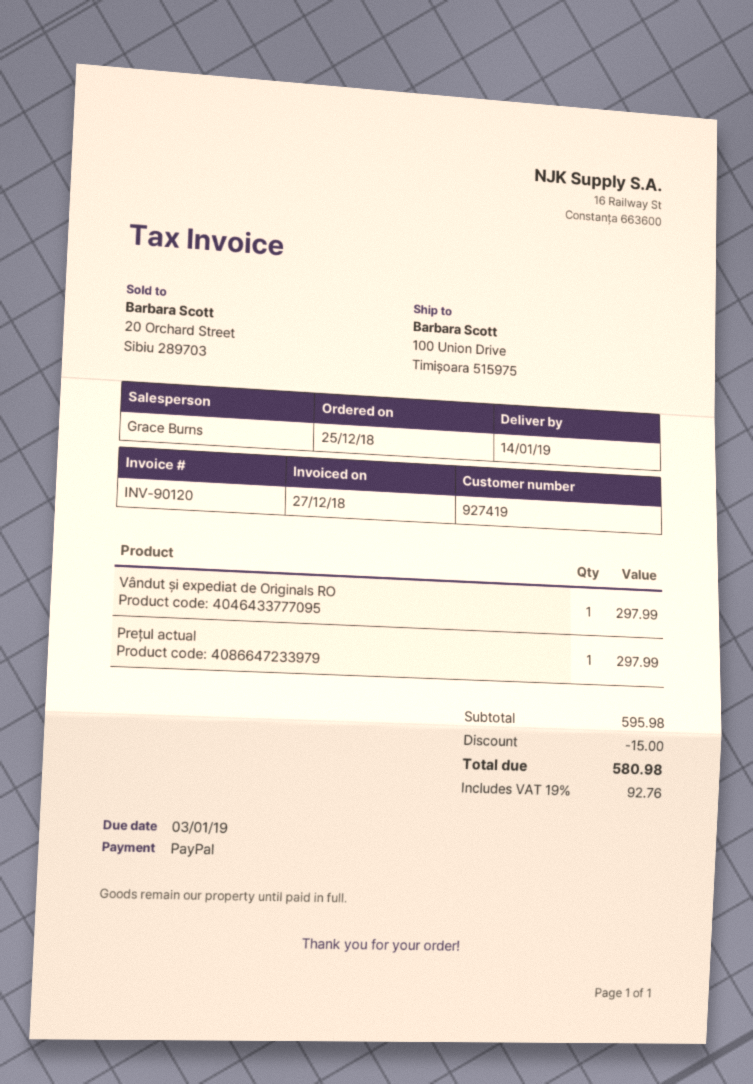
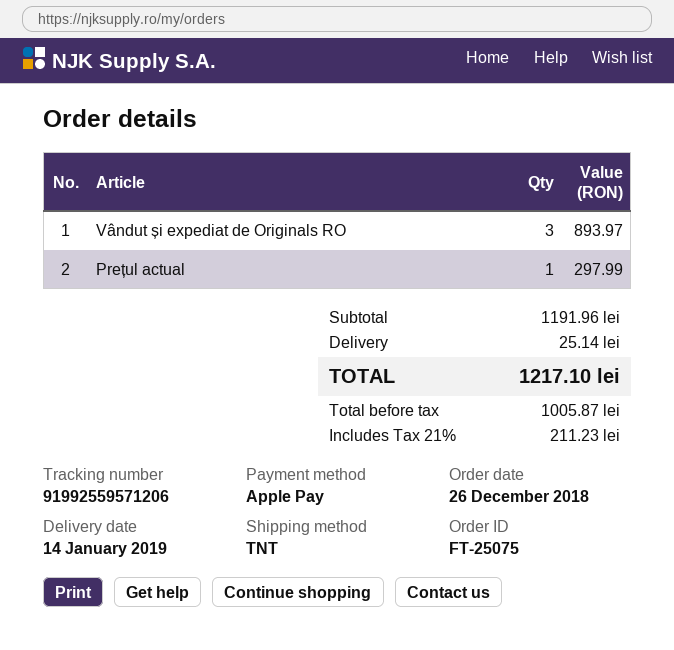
order date: 2018-12-25 -> 2018-12-26
payment method: PayPal -> Apple Pay
Vândut și expediat de Originals RO: 1 for 297.99 -> 3 for 893.97
subtotal: 595.98 -> 1191.96
discount: 15.00 -> none
shipping: none -> 25.14
tax: 19% = 92.76 -> 21% = 211.23
total: 580.98 -> 1217.10

